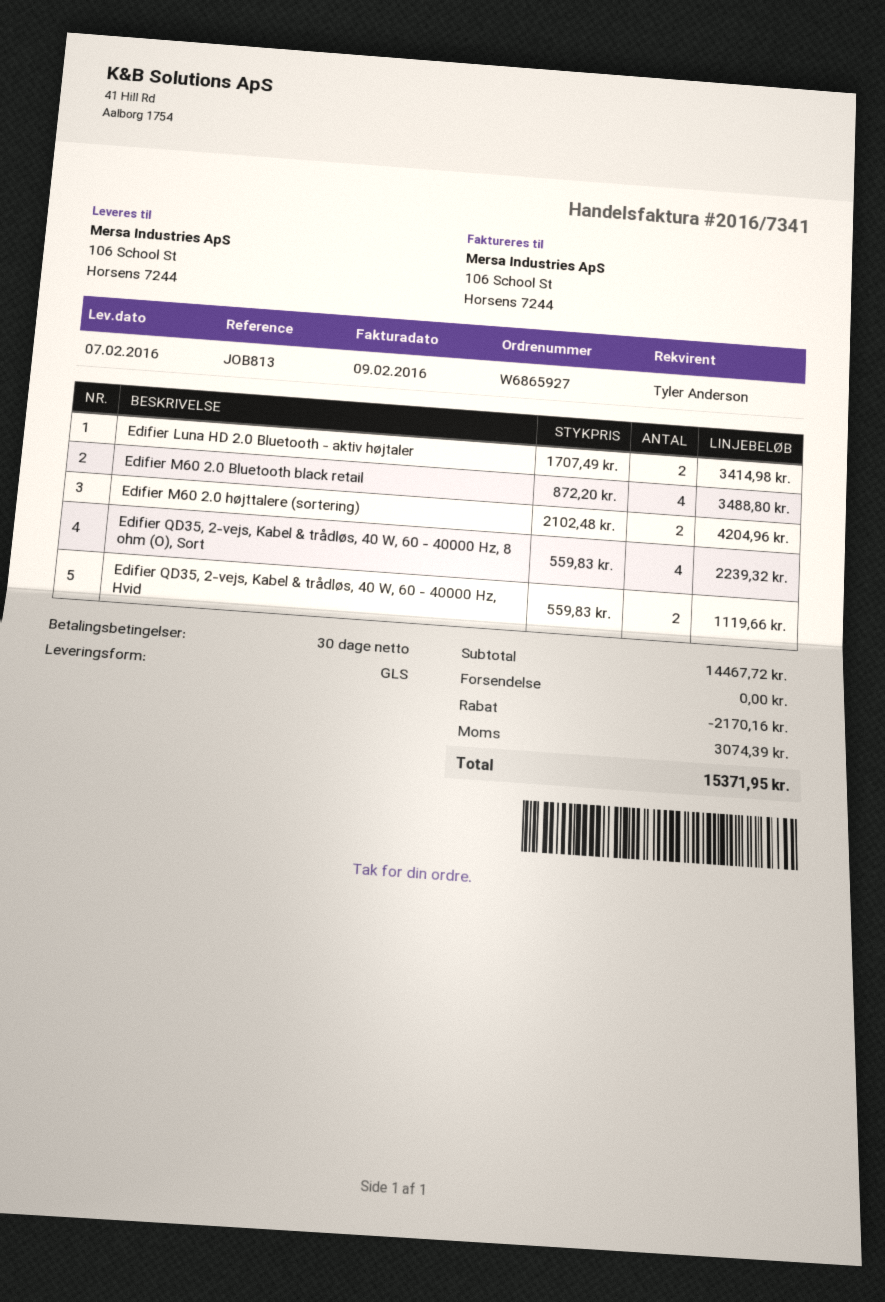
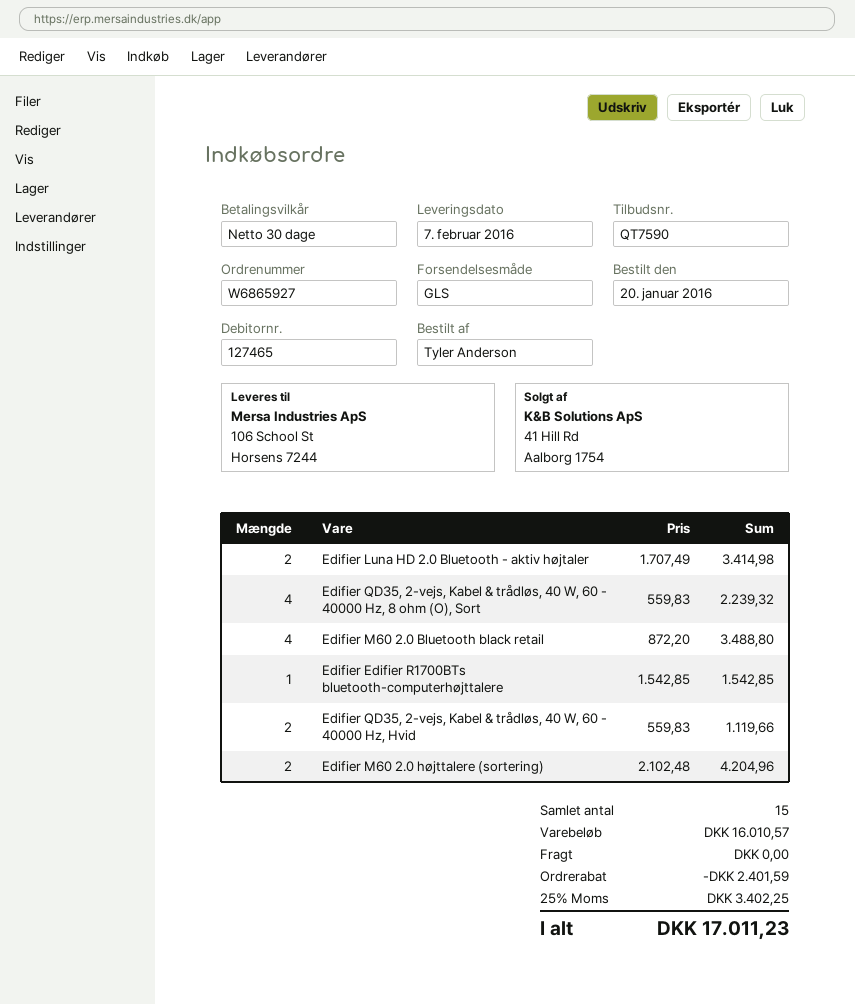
Edifier Edifier R1700BTs bluetooth-computerhøjttalere: none -> 1 x 1542.85 = 1542.85
subtotal: 14467.72 -> 16010.57
discount: 2170.16 -> 2401.59
tax: 3074.39 -> 3402.25
total: 15371.95 -> 17011.23

